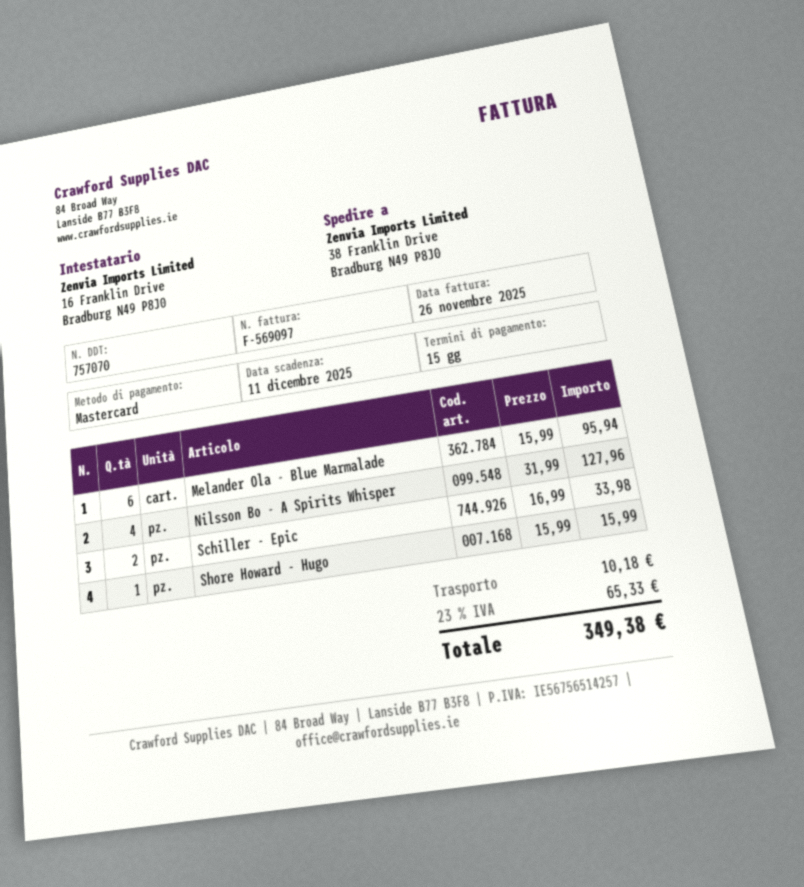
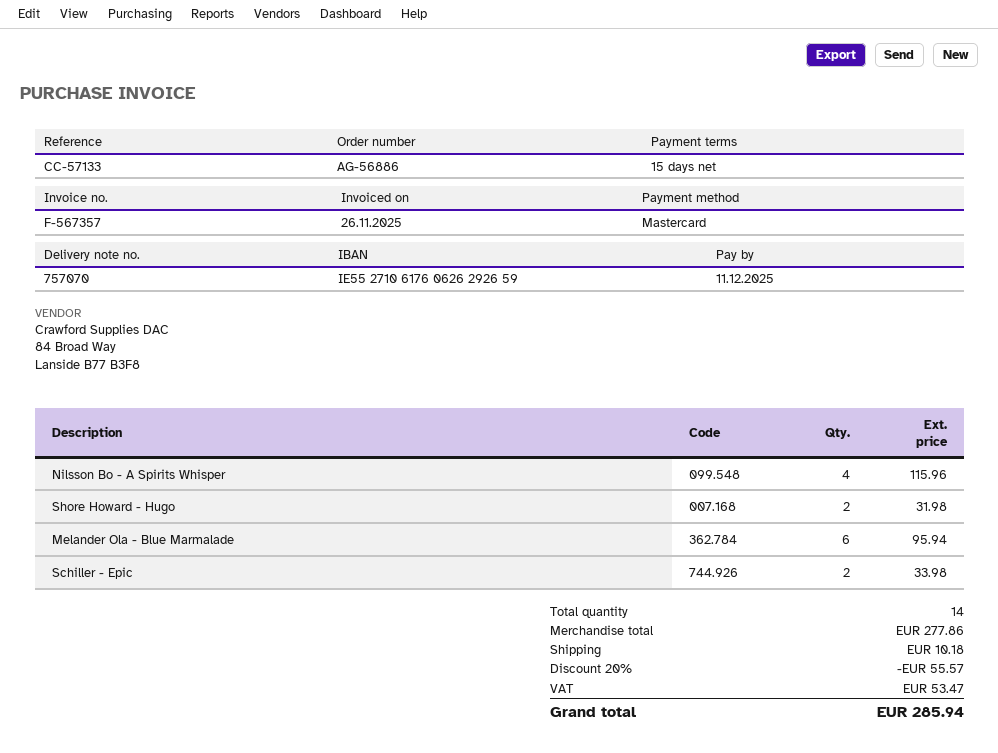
invoice number: F-569097 -> F-567357
Nilsson Bo - A Spirits Whisper: 4 for 127.96 -> 4 for 115.96
Shore Howard - Hugo: 1 for 15.99 -> 2 for 31.98
discount: none -> 20% = 55.57
tax: 65.33 -> 53.47
total: 349.38 -> 285.94

